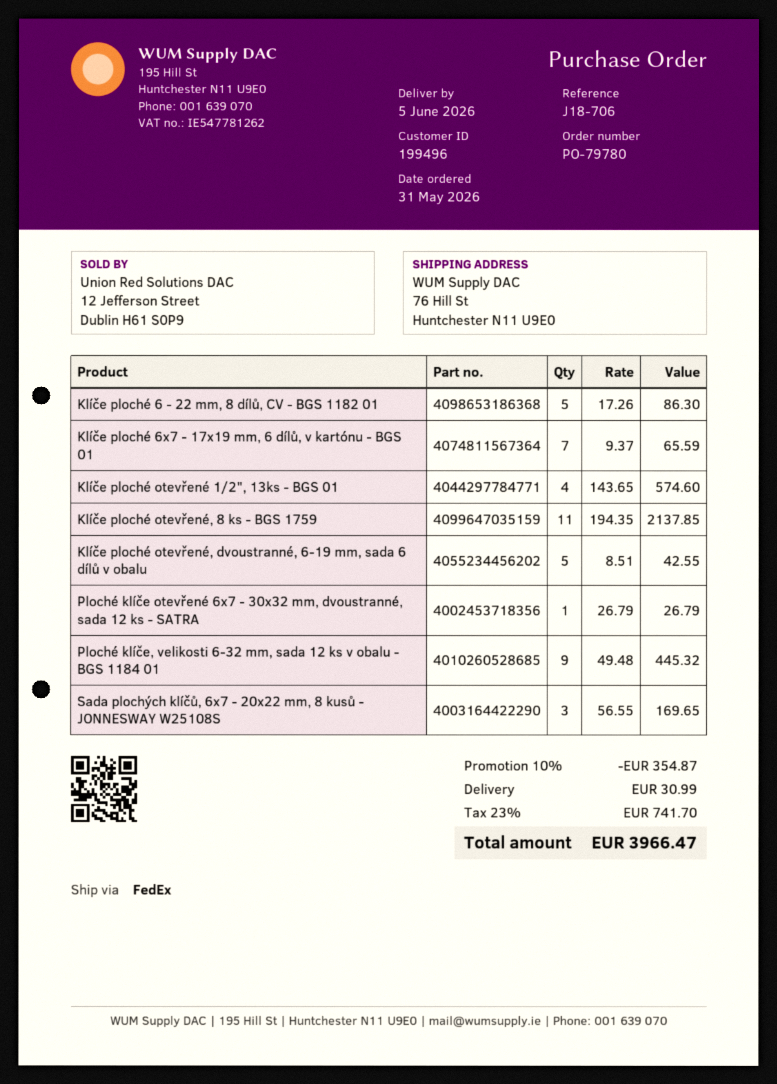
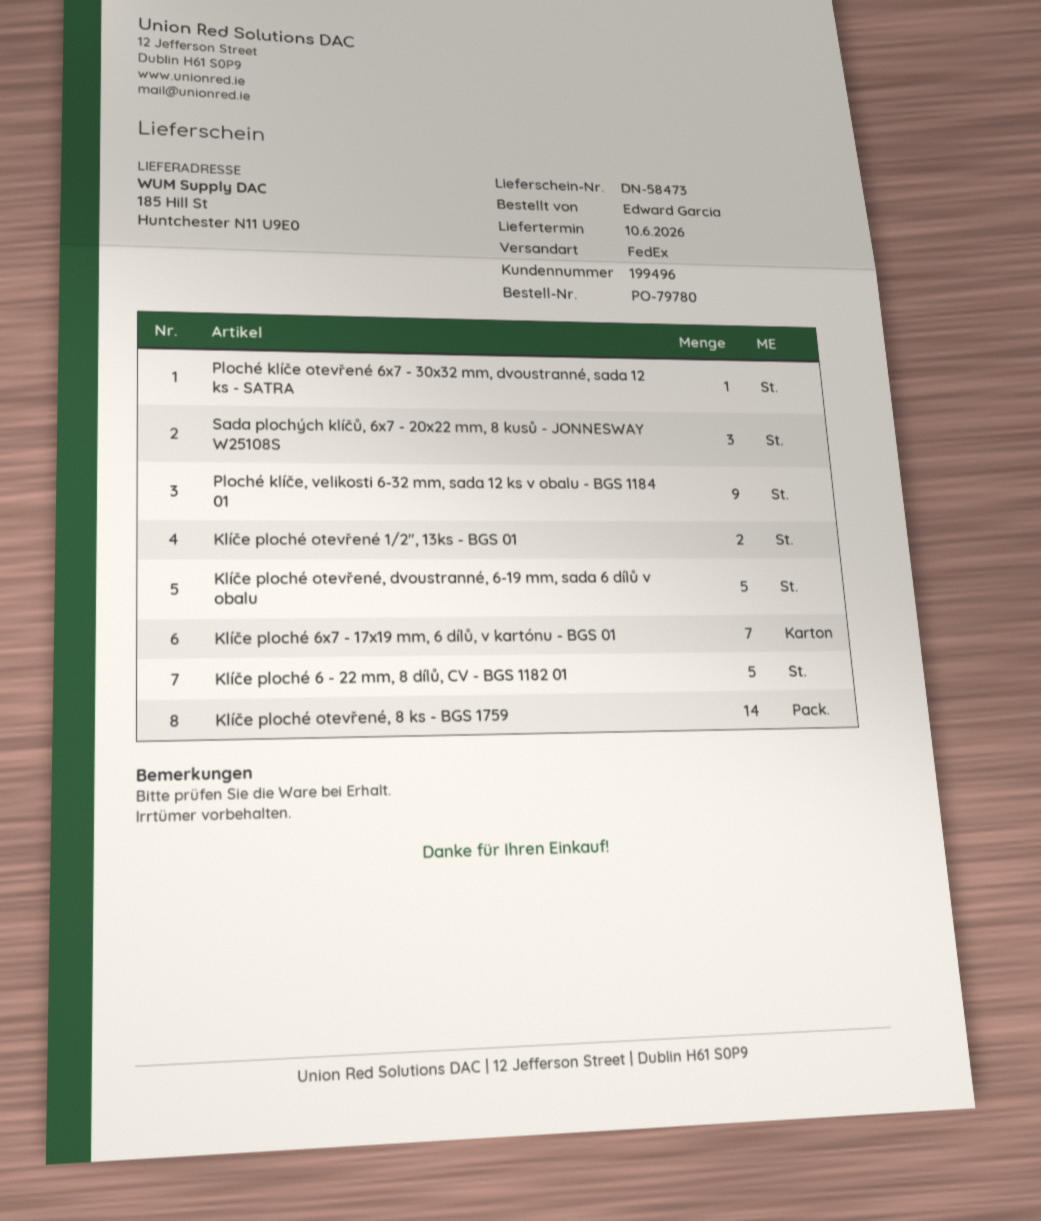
delivery date: 2026-06-05 -> 2026-06-10
ship to: 76 Hill St, Huntchester N11 U9E0 -> 185 Hill St, Huntchester N11 U9E0
Klíče ploché otevřené 1/2", 13ks - BGS 01: 4 -> 2
Klíče ploché otevřené, 8 ks - BGS 1759: 11 -> 14

